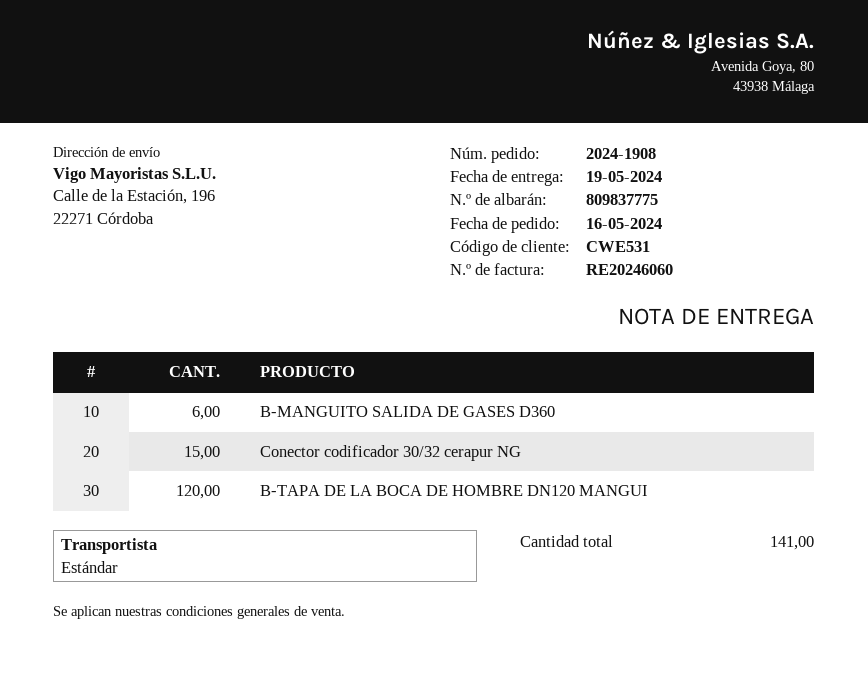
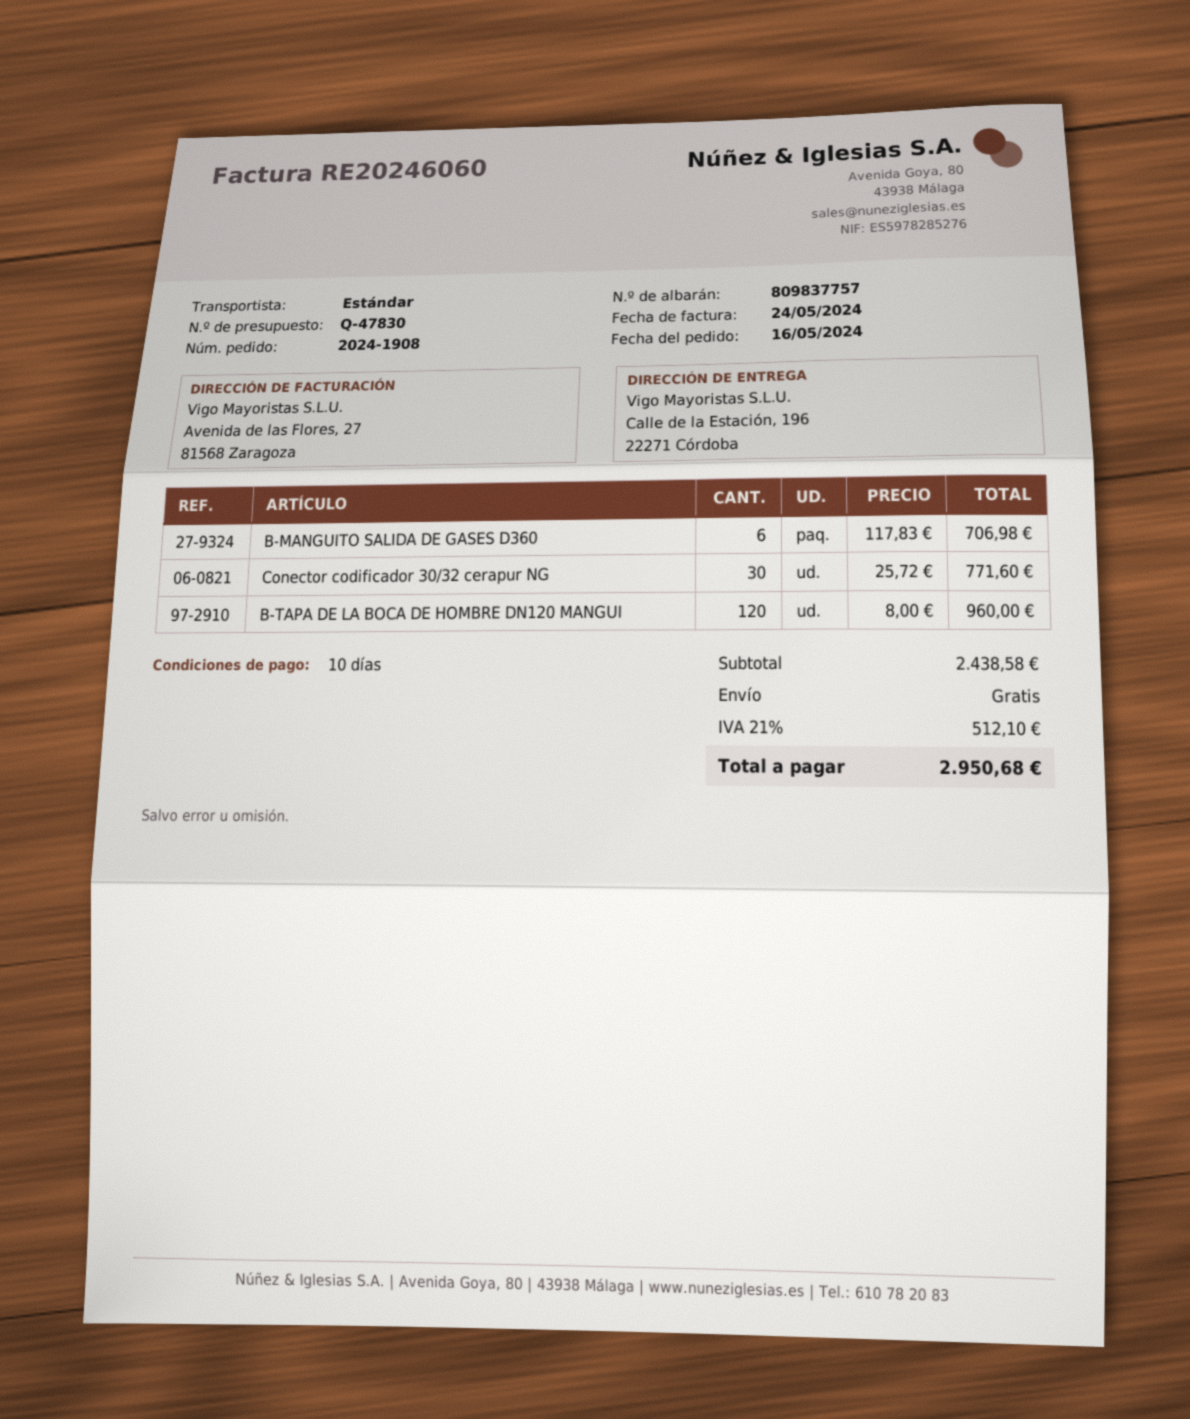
delivery note number: 809837775 -> 809837757
Conector codificador 30/32 cerapur NG: 15 -> 30

